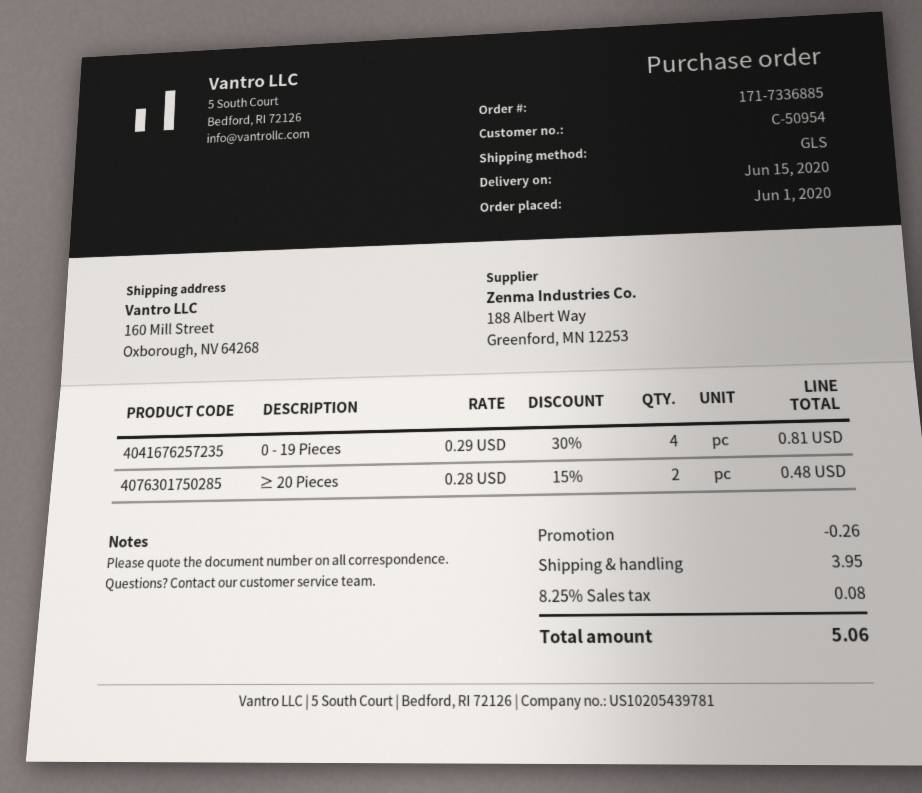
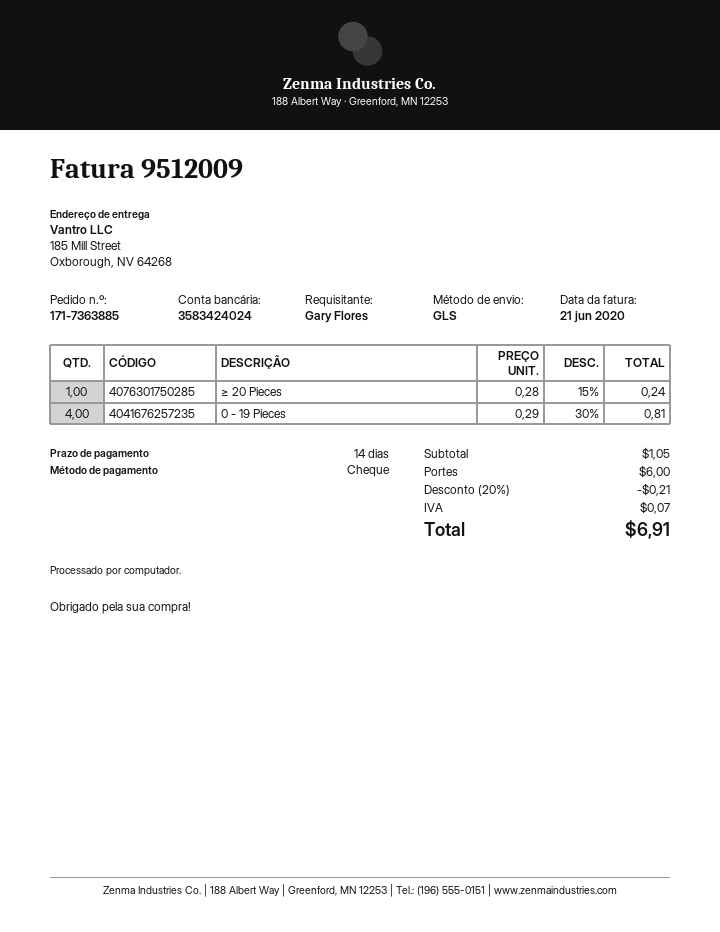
order number: 171-7336885 -> 171-7363885
ship to: 160 Mill Street, Oxborough, NV 64268 -> 185 Mill Street, Oxborough, NV 64268
≥ 20 Pieces: 2 x 0.28 - 15% = 0.48 -> 1 x 0.28 - 15% = 0.24
discount: 0.26 -> 0.21
shipping: 3.95 -> 6.00
tax: 0.08 -> 0.07
total: 5.06 -> 6.91

